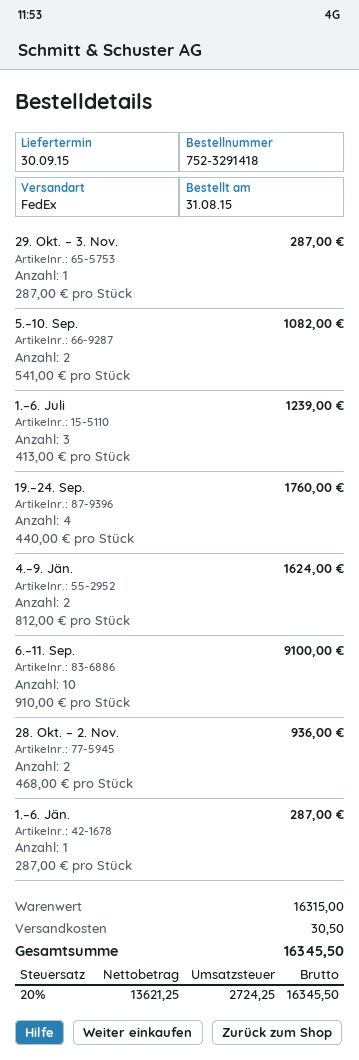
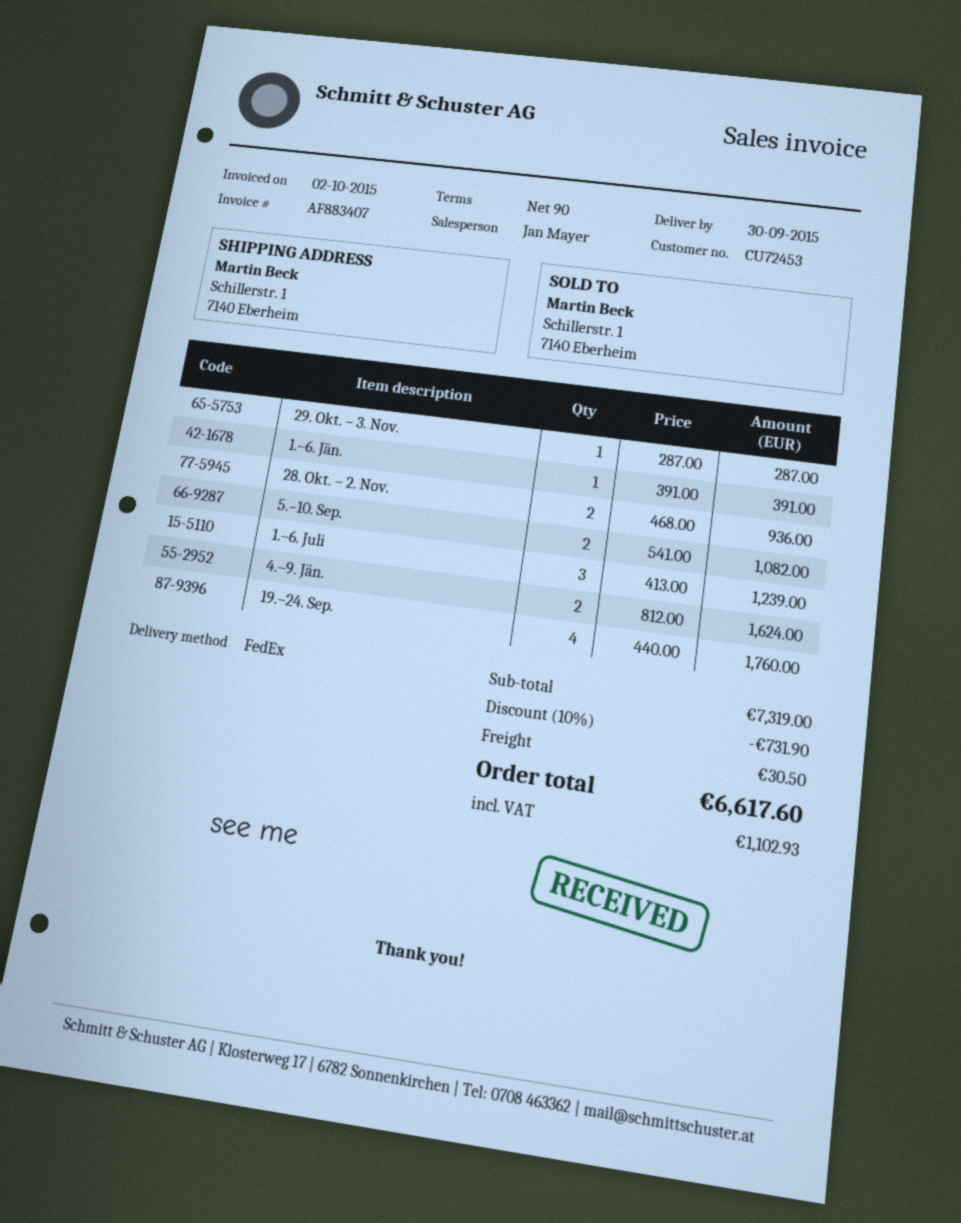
6.–11. Sep.: 10 x 910.00 = 9100.00 -> none
1.–6. Jän.: 1 x 287.00 = 287.00 -> 1 x 391.00 = 391.00
subtotal: 16315.00 -> 7319.00
discount: none -> 10% = 731.90
tax: 2724.25 -> 1102.93
total: 16345.50 -> 6617.60

